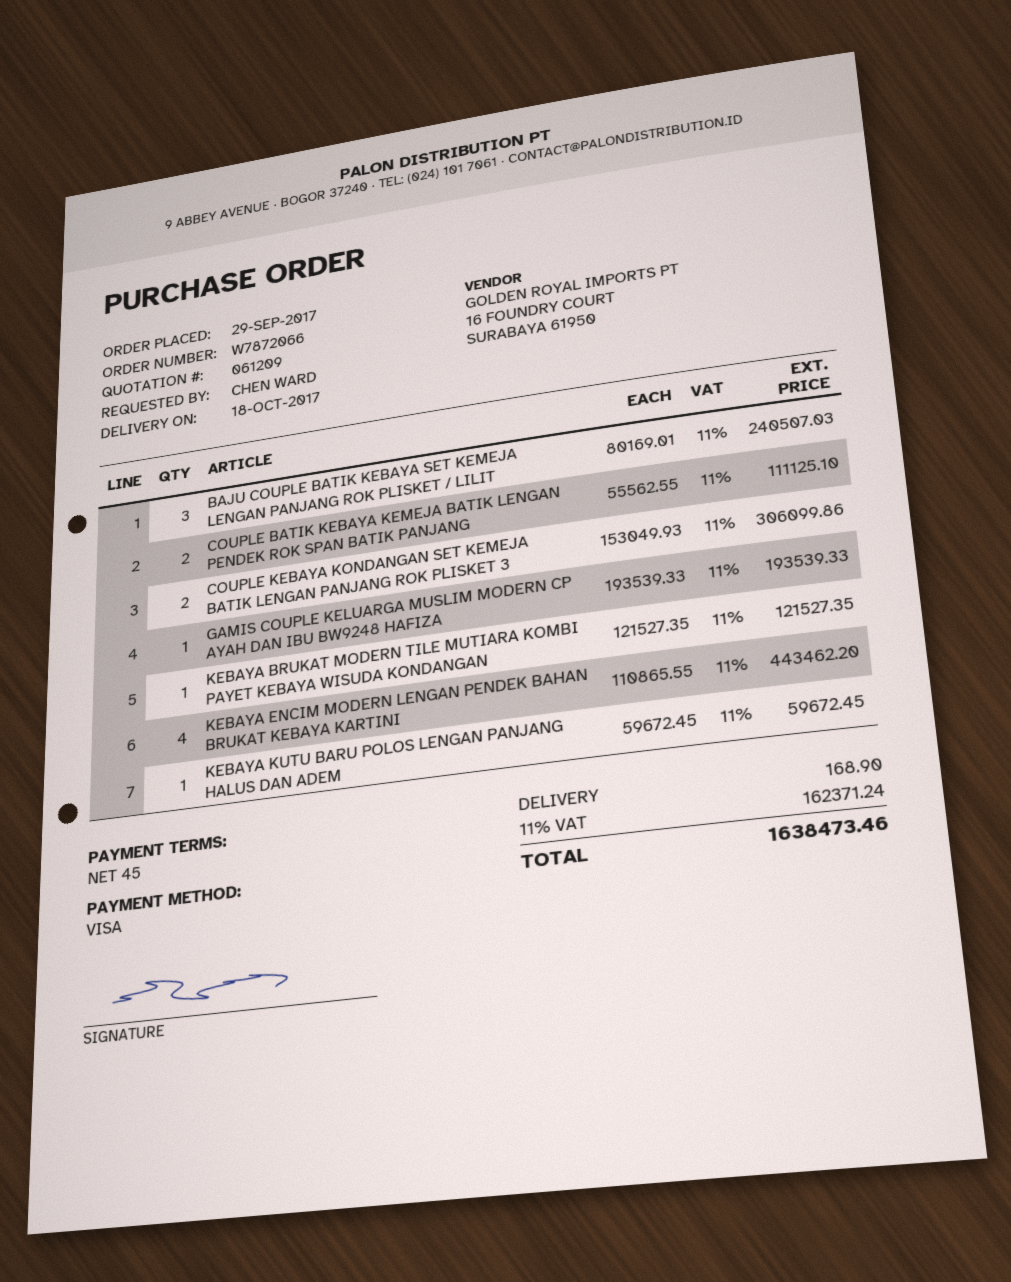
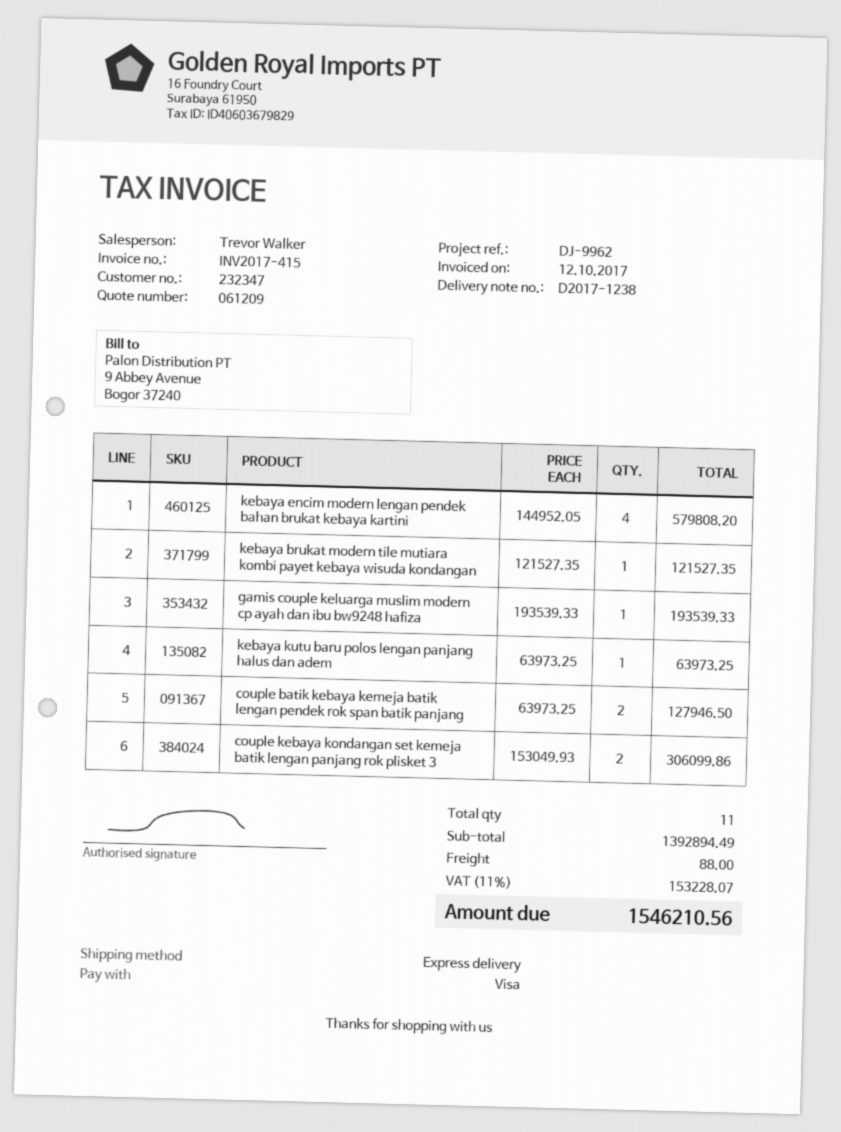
BAJU COUPLE BATIK KEBAYA SET KEMEJA LENGAN PANJANG ROK PLISKET / LILIT: 3 x 80169.01 = 240507.03 -> none
COUPLE BATIK KEBAYA KEMEJA BATIK LENGAN PENDEK ROK SPAN BATIK PANJANG: 2 x 55562.55 = 111125.10 -> 2 x 63973.25 = 127946.50
KEBAYA ENCIM MODERN LENGAN PENDEK BAHAN BRUKAT KEBAYA KARTINI: 4 x 110865.55 = 443462.20 -> 4 x 144952.05 = 579808.20
KEBAYA KUTU BARU POLOS LENGAN PANJANG HALUS DAN ADEM: 1 x 59672.45 = 59672.45 -> 1 x 63973.25 = 63973.25
shipping: 168.90 -> 88.00
tax: 11% = 162371.24 -> 11% = 153228.07
total: 1638473.46 -> 1546210.56

